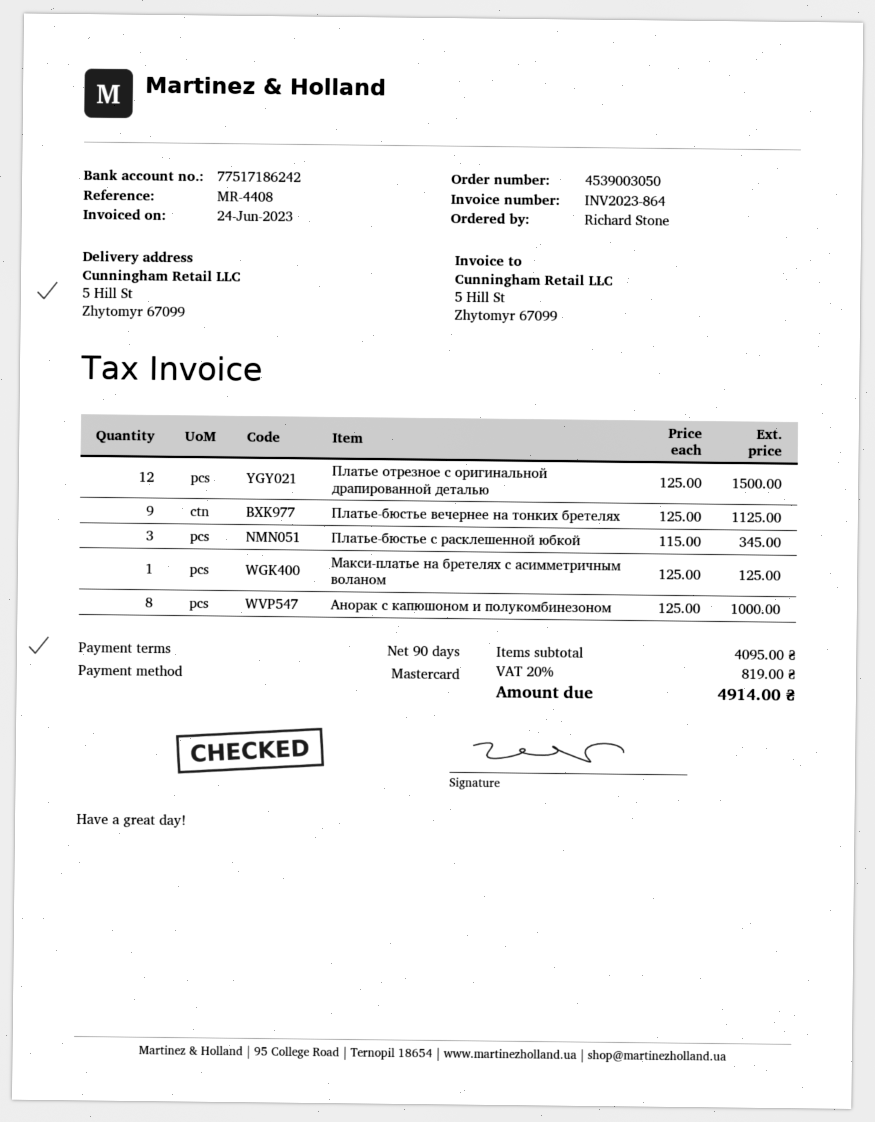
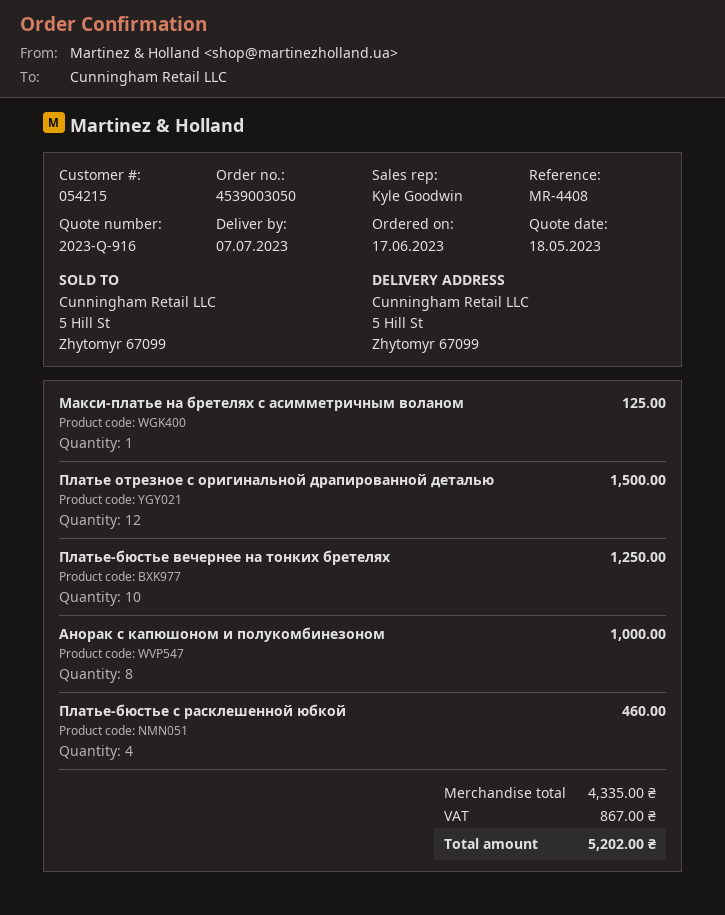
Платье-бюстье вечернее на тонких бретелях: 9 for 1125.00 -> 10 for 1250.00
Платье-бюстье с расклешенной юбкой: 3 for 345.00 -> 4 for 460.00
subtotal: 4095.00 -> 4335.00
tax: 819.00 -> 867.00
total: 4914.00 -> 5202.00

